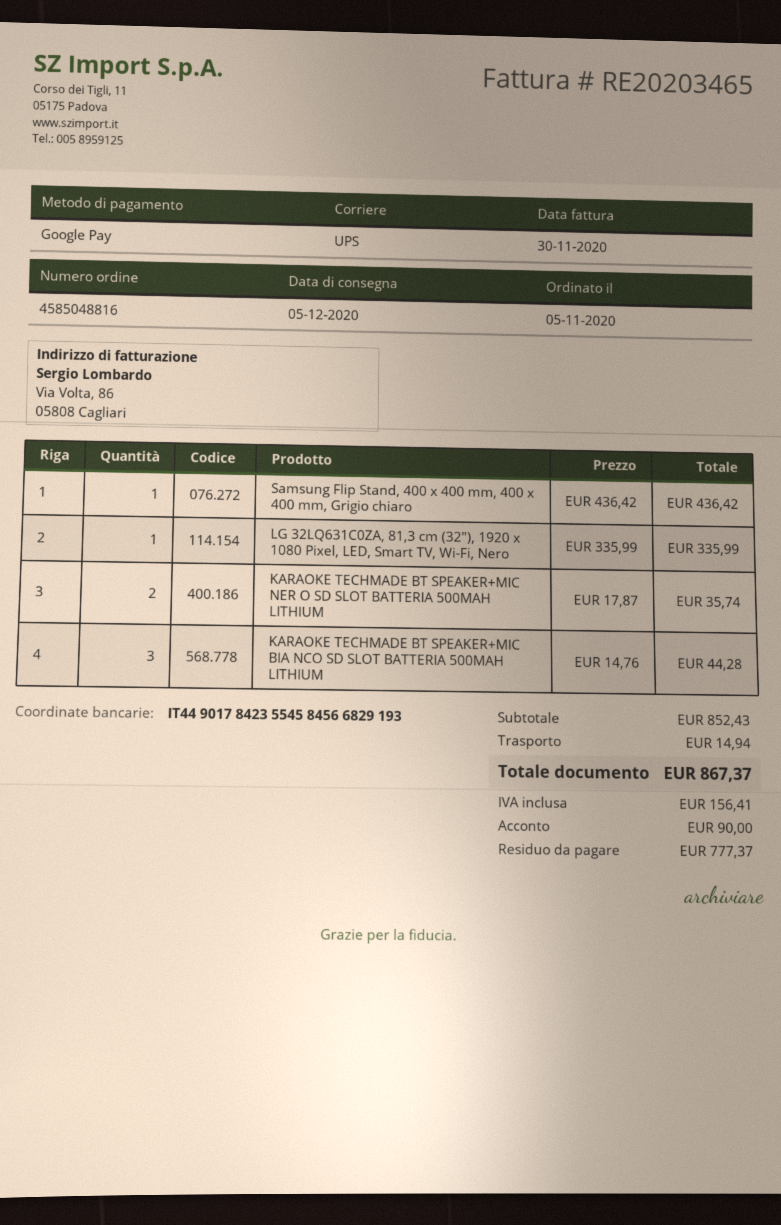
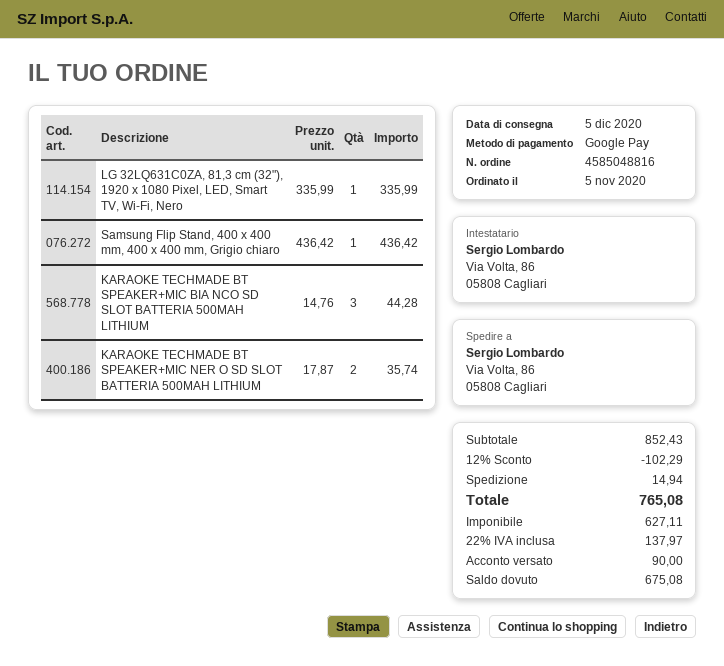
discount: none -> 12% = 102.29
tax: 156.41 -> 137.97
total: 867.37 -> 765.08
balance: 777.37 -> 675.08

